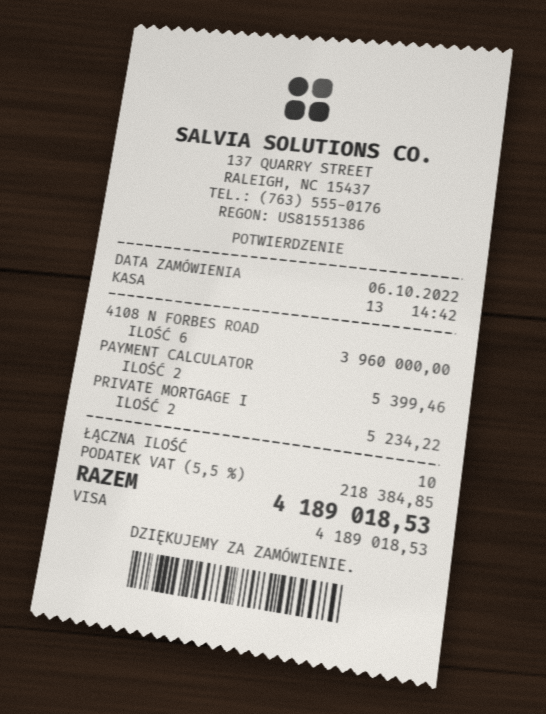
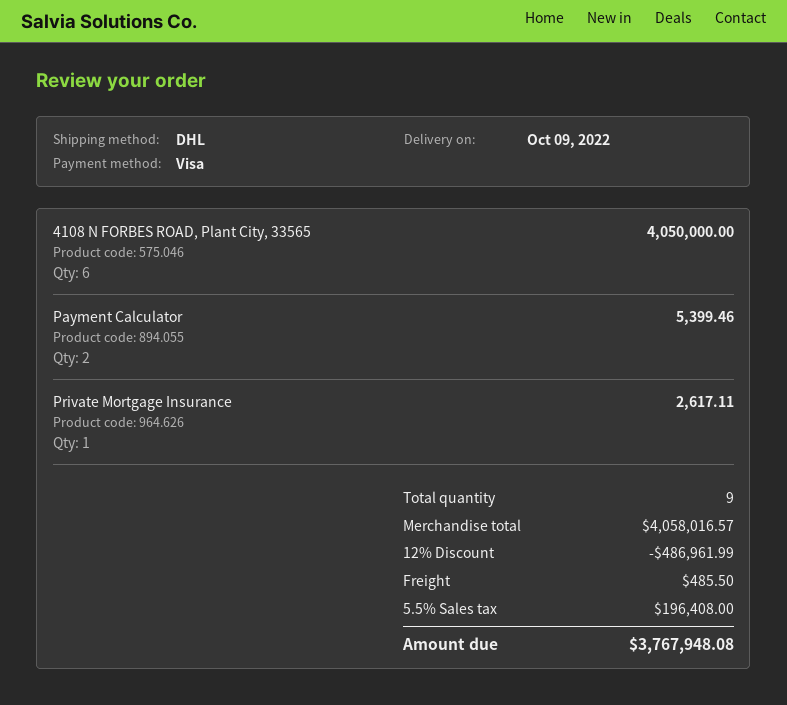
4108 N FORBES ROAD: 6 for 3960000.00 -> 6 for 4050000.00
PRIVATE MORTGAGE I: 2 for 5234.22 -> 1 for 2617.11
total quantity: 10 -> 9
discount: none -> 12% = 486961.99
shipping: none -> 485.50
tax: 5.5% = 218384.85 -> 5.5% = 196408.00
total: 4189018.53 -> 3767948.08

